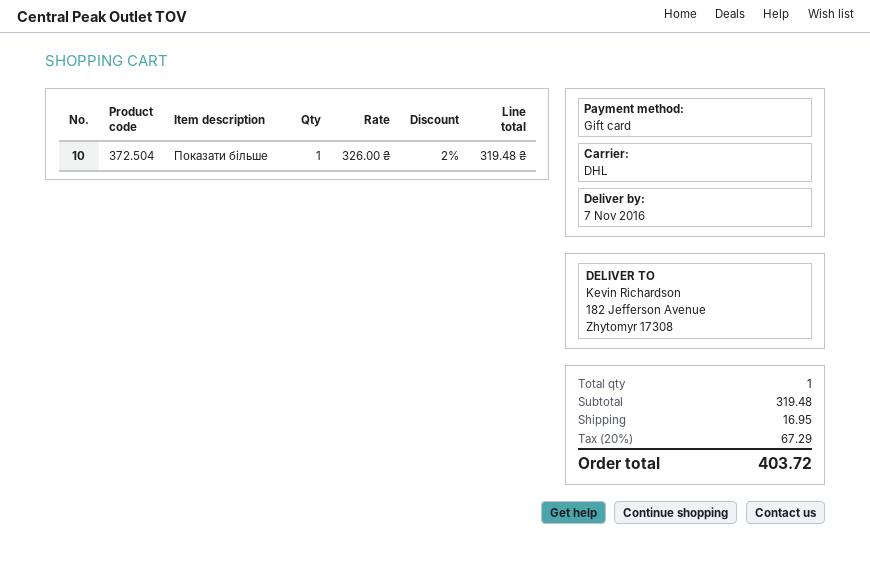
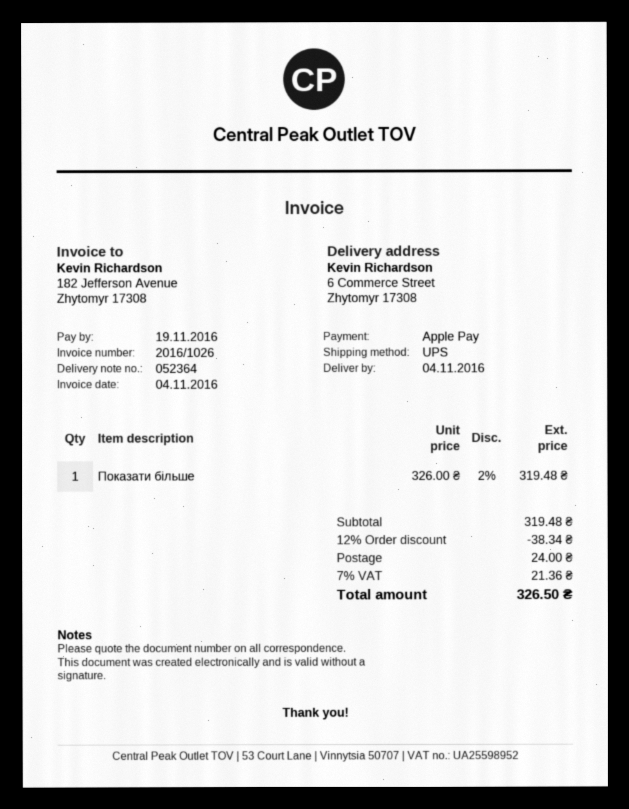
delivery date: 2016-11-07 -> 2016-11-04
payment method: gift card -> Apple Pay
shipping method: DHL -> UPS
ship to: 182 Jefferson Avenue, Zhytomyr 17308 -> 6 Commerce Street, Zhytomyr 17308
discount: none -> 12% = 38.34
shipping: 16.95 -> 24.00
tax: 20% = 67.29 -> 7% = 21.36
total: 403.72 -> 326.50

